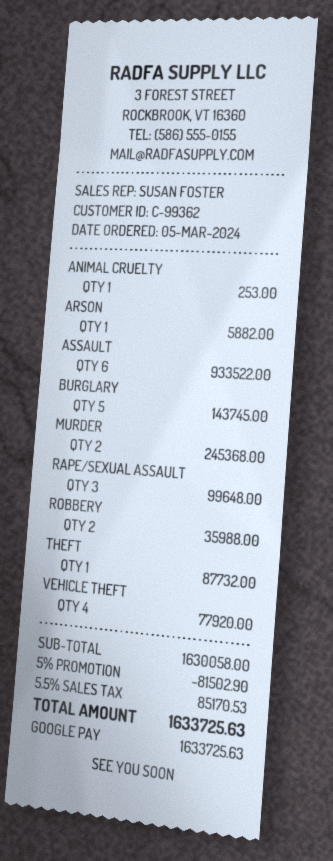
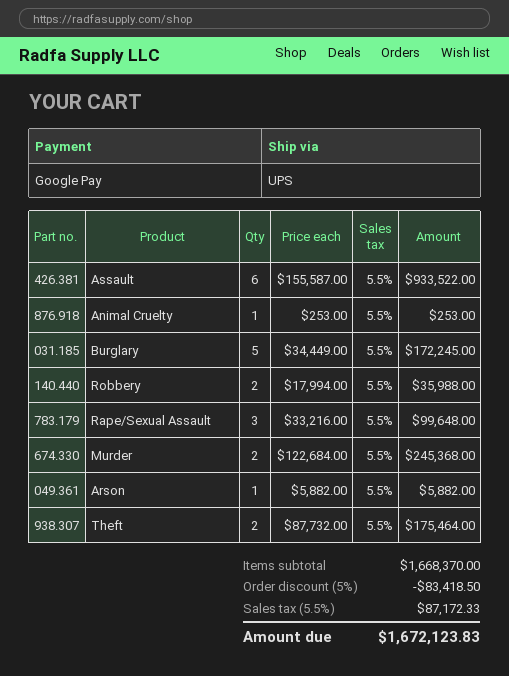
BURGLARY: 5 for 143745.00 -> 5 for 172245.00
THEFT: 1 for 87732.00 -> 2 for 175464.00
VEHICLE THEFT: 4 for 77920.00 -> none
subtotal: 1630058.00 -> 1668370.00
discount: 5% = 81502.90 -> 5% = 83418.50
tax: 5.5% = 85170.53 -> 5.5% = 87172.33
total: 1633725.63 -> 1672123.83

